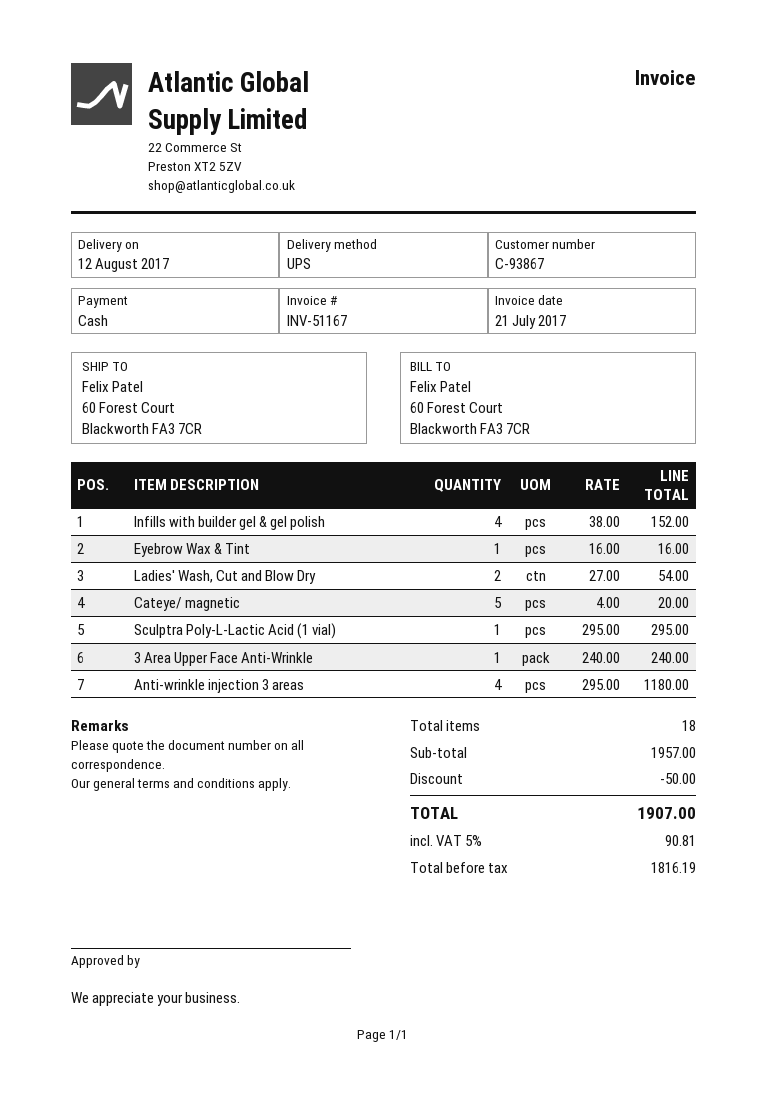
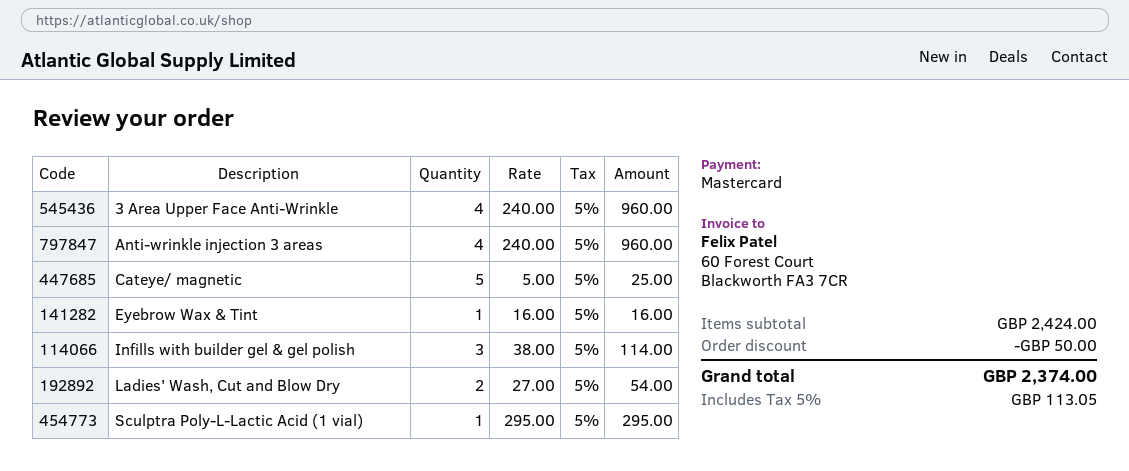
payment method: cash -> Mastercard
Infills with builder gel & gel polish: 4 x 38.00 = 152.00 -> 3 x 38.00 = 114.00
Cateye/ magnetic: 5 x 4.00 = 20.00 -> 5 x 5.00 = 25.00
3 Area Upper Face Anti-Wrinkle: 1 x 240.00 = 240.00 -> 4 x 240.00 = 960.00
Anti-wrinkle injection 3 areas: 4 x 295.00 = 1180.00 -> 4 x 240.00 = 960.00
subtotal: 1957.00 -> 2424.00
tax: 5% = 90.81 -> 5% = 113.05
total: 1907.00 -> 2374.00

